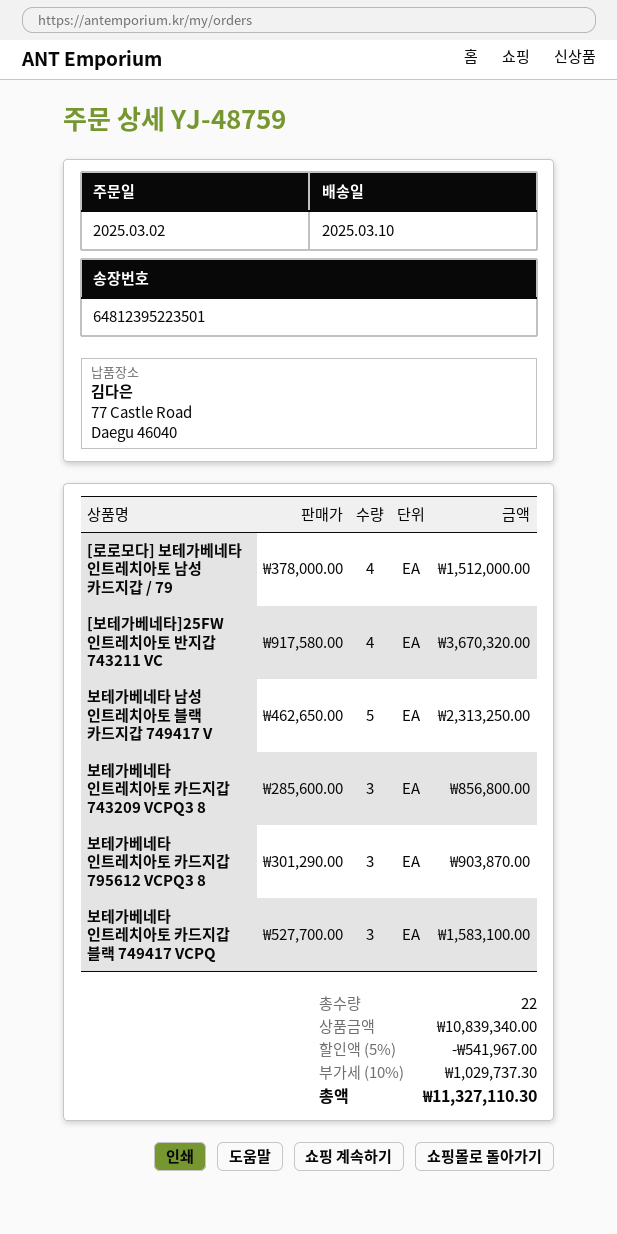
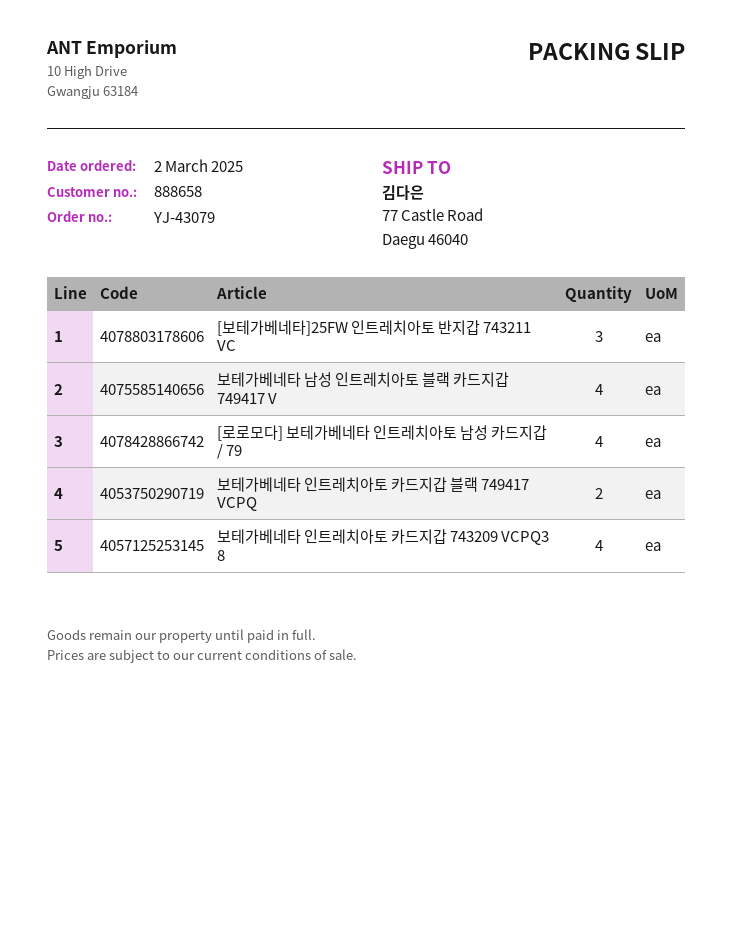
order number: YJ-48759 -> YJ-43079
[보테가베네타]25FW 인트레치아토 반지갑 743211 VC: 4 -> 3
보테가베네타 남성 인트레치아토 블랙 카드지갑 749417 V: 5 -> 4
보테가베네타 인트레치아토 카드지갑 743209 VCPQ3 8: 3 -> 4
보테가베네타 인트레치아토 카드지갑 795612 VCPQ3 8: 3 -> none
보테가베네타 인트레치아토 카드지갑 블랙 749417 VCPQ: 3 -> 2

